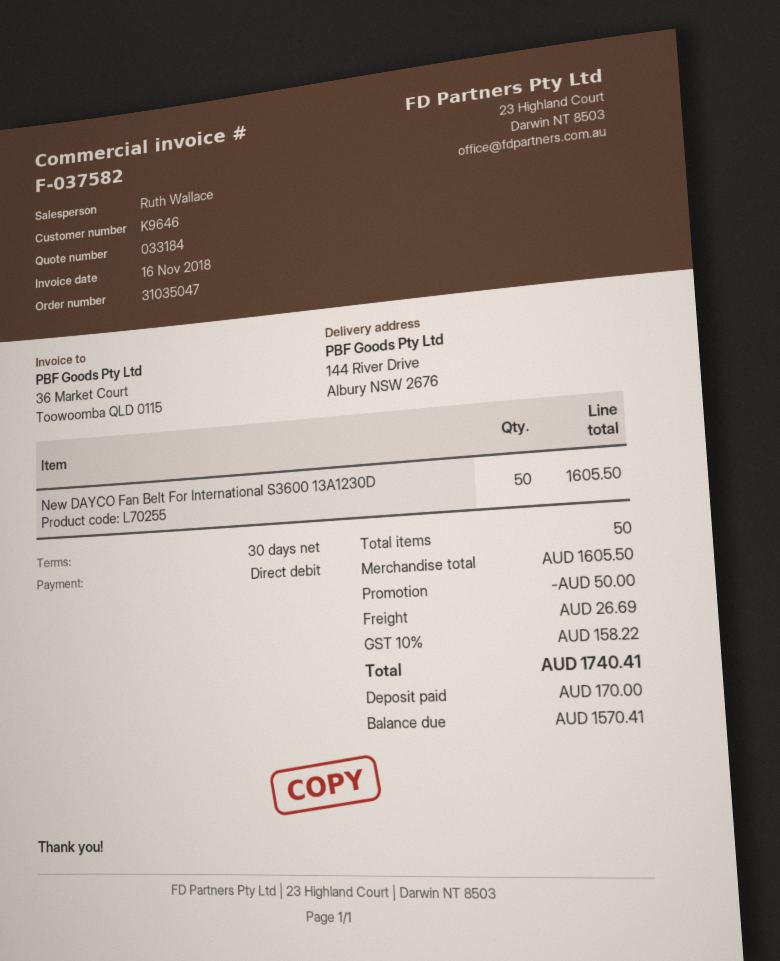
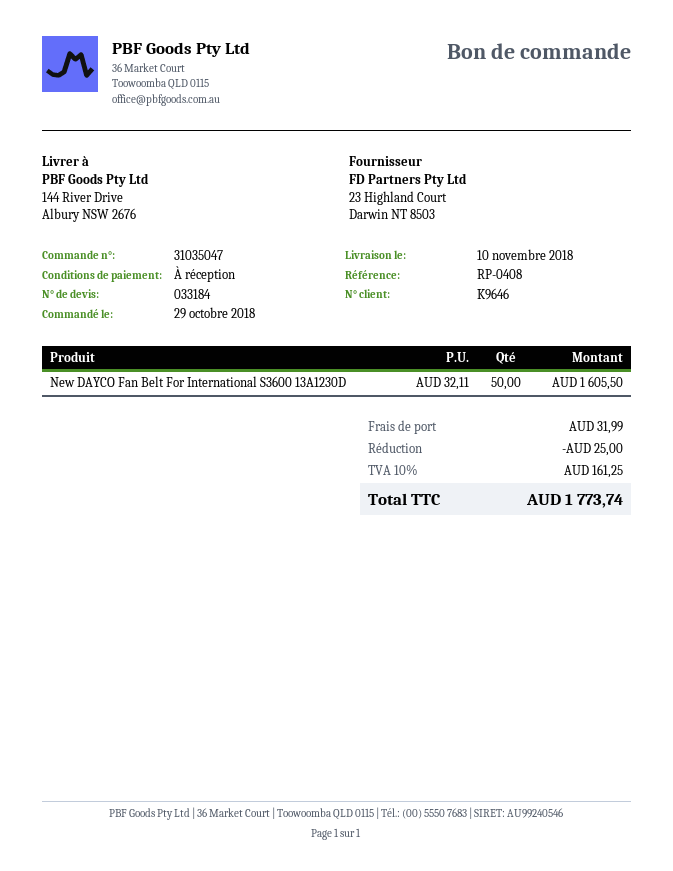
payment terms: 30 days -> on receipt
discount: 50.00 -> 25.00
shipping: 26.69 -> 31.99
tax: 10% = 158.22 -> 10% = 161.25
total: 1740.41 -> 1773.74

